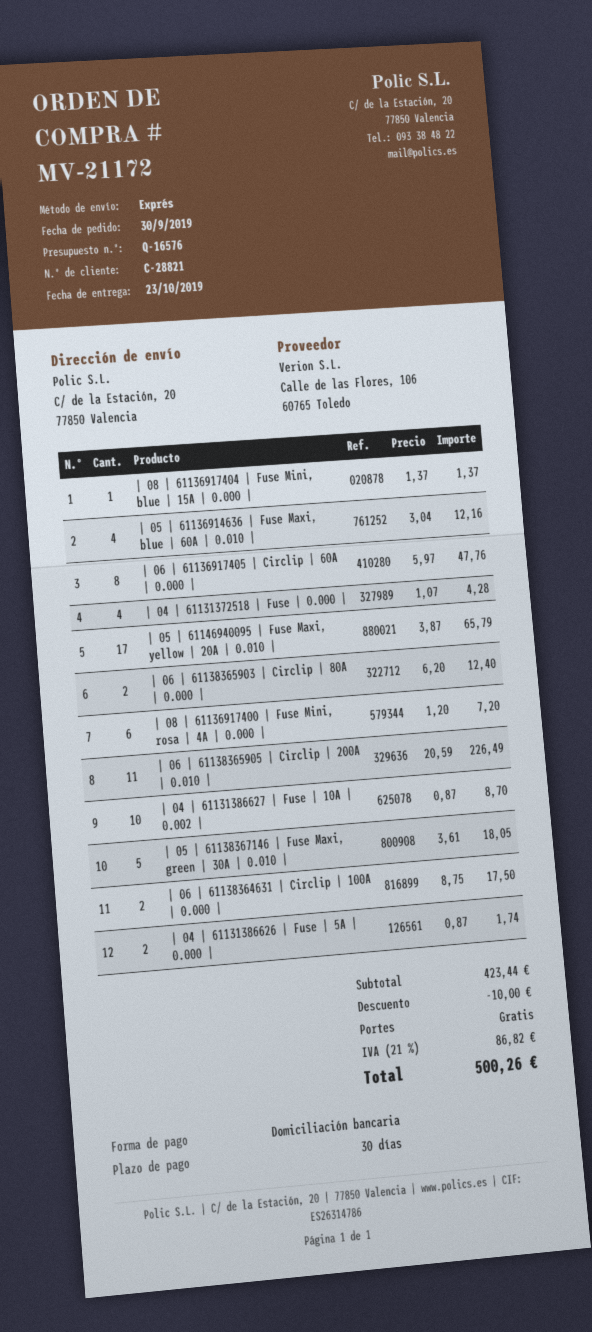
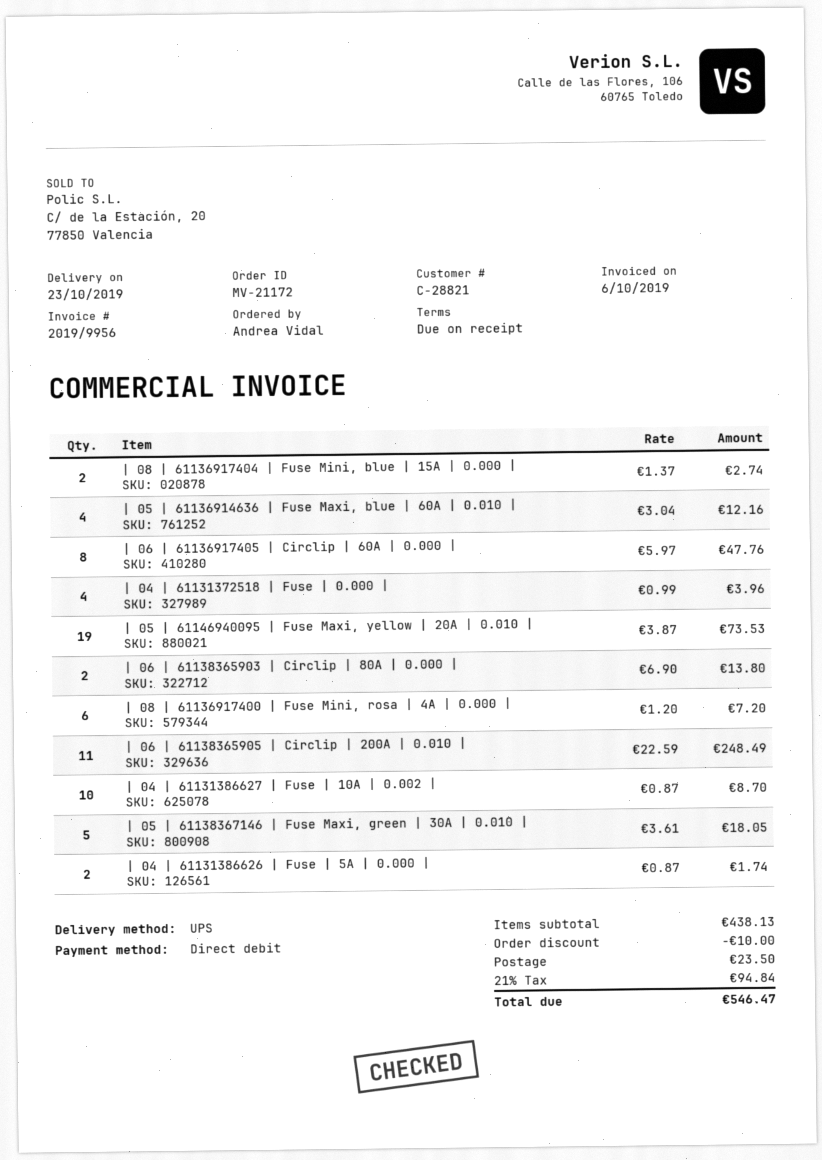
payment terms: 30 days -> on receipt
shipping method: express -> UPS
| 08 | 61136917404 | Fuse Mini, blue | 15A | 0.000 |: 1 x 1.37 = 1.37 -> 2 x 1.37 = 2.74
| 04 | 61131372518 | Fuse | 0.000 |: 4 x 1.07 = 4.28 -> 4 x 0.99 = 3.96
| 05 | 61146940095 | Fuse Maxi, yellow | 20A | 0.010 |: 17 x 3.87 = 65.79 -> 19 x 3.87 = 73.53
| 06 | 61138365903 | Circlip | 80A | 0.000 |: 2 x 6.20 = 12.40 -> 2 x 6.90 = 13.80
| 06 | 61138365905 | Circlip | 200A | 0.010 |: 11 x 20.59 = 226.49 -> 11 x 22.59 = 248.49
| 06 | 61138364631 | Circlip | 100A | 0.000 |: 2 x 8.75 = 17.50 -> none
subtotal: 423.44 -> 438.13
shipping: 0.00 -> 23.50
tax: 21% = 86.82 -> 21% = 94.84
total: 500.26 -> 546.47

